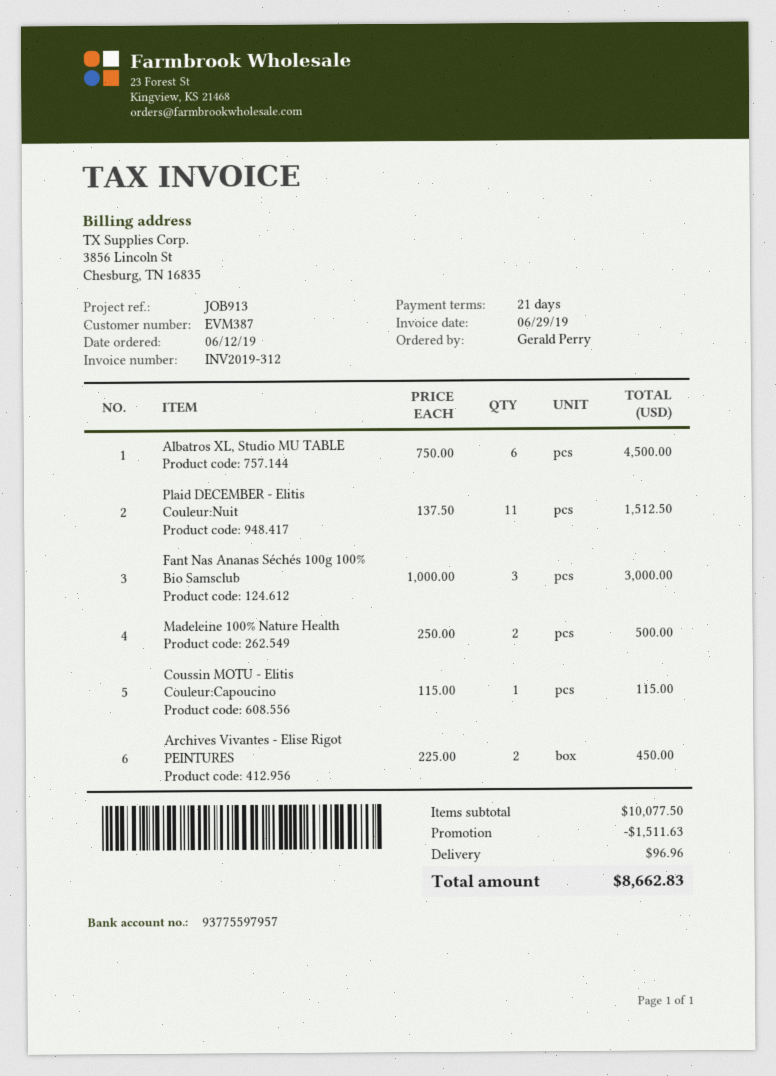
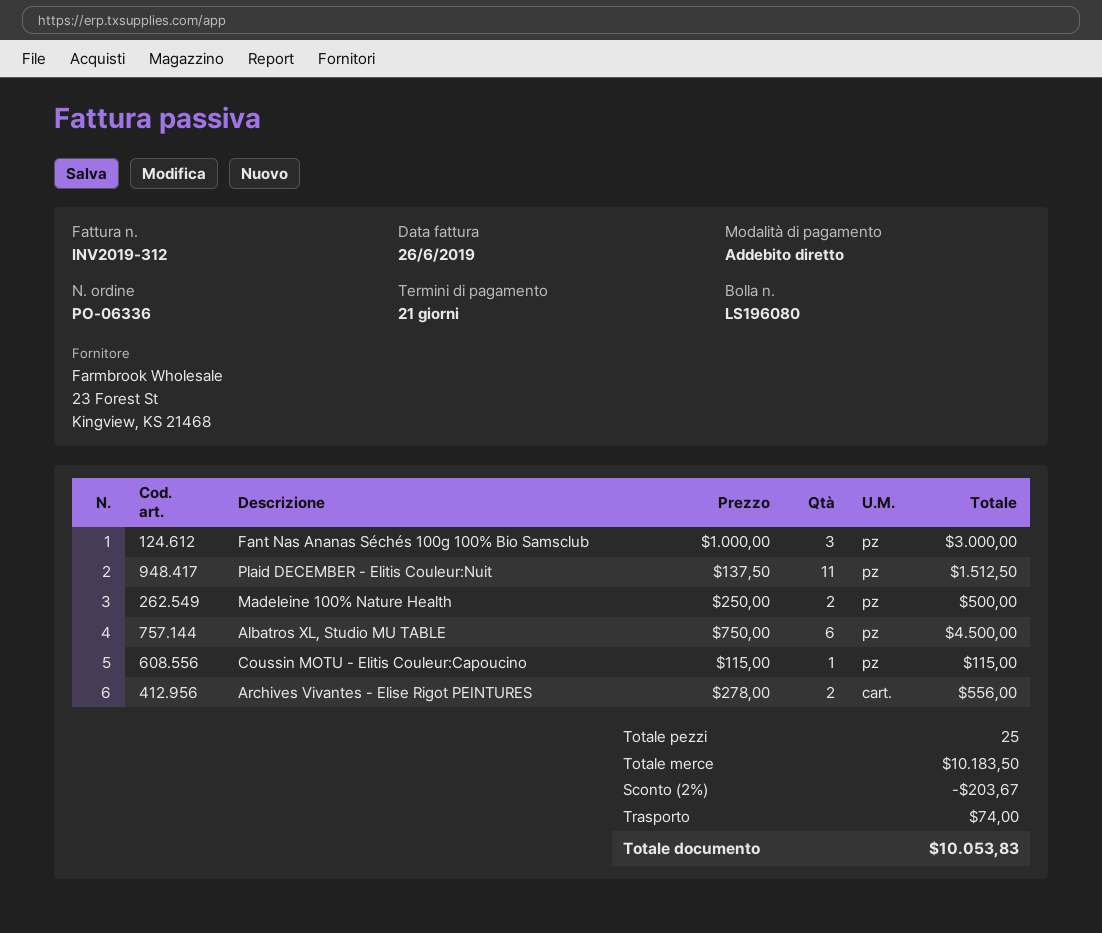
invoice date: 2019-06-29 -> 2019-06-26
Archives Vivantes - Elise Rigot PEINTURES: 2 x 225.00 = 450.00 -> 2 x 278.00 = 556.00
subtotal: 10077.50 -> 10183.50
discount: 1511.63 -> 203.67
shipping: 96.96 -> 74.00
total: 8662.83 -> 10053.83

